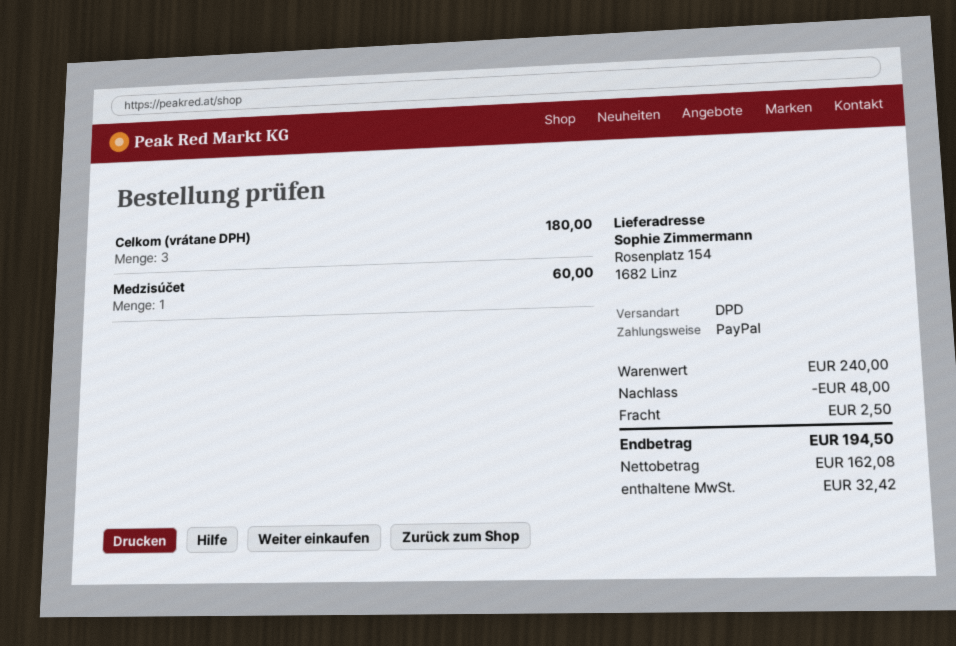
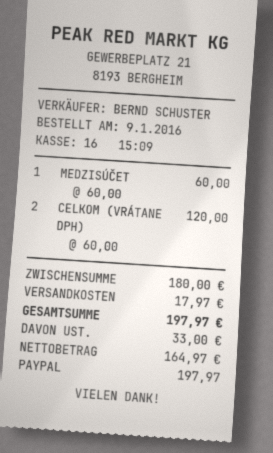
Celkom (vrátane DPH): 3 for 180.00 -> 2 for 120.00
subtotal: 240.00 -> 180.00
discount: 48.00 -> none
shipping: 2.50 -> 17.97
net: 162.08 -> 164.97
tax: 32.42 -> 33.00
total: 194.50 -> 197.97

